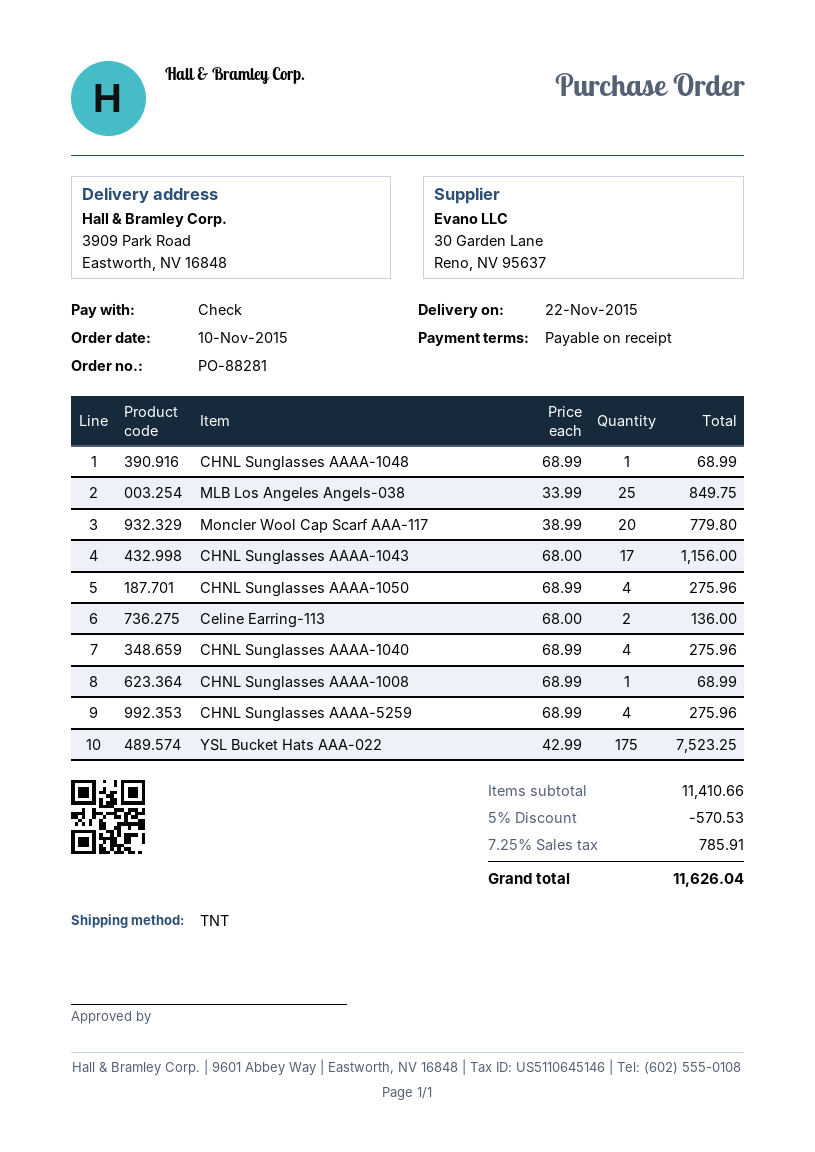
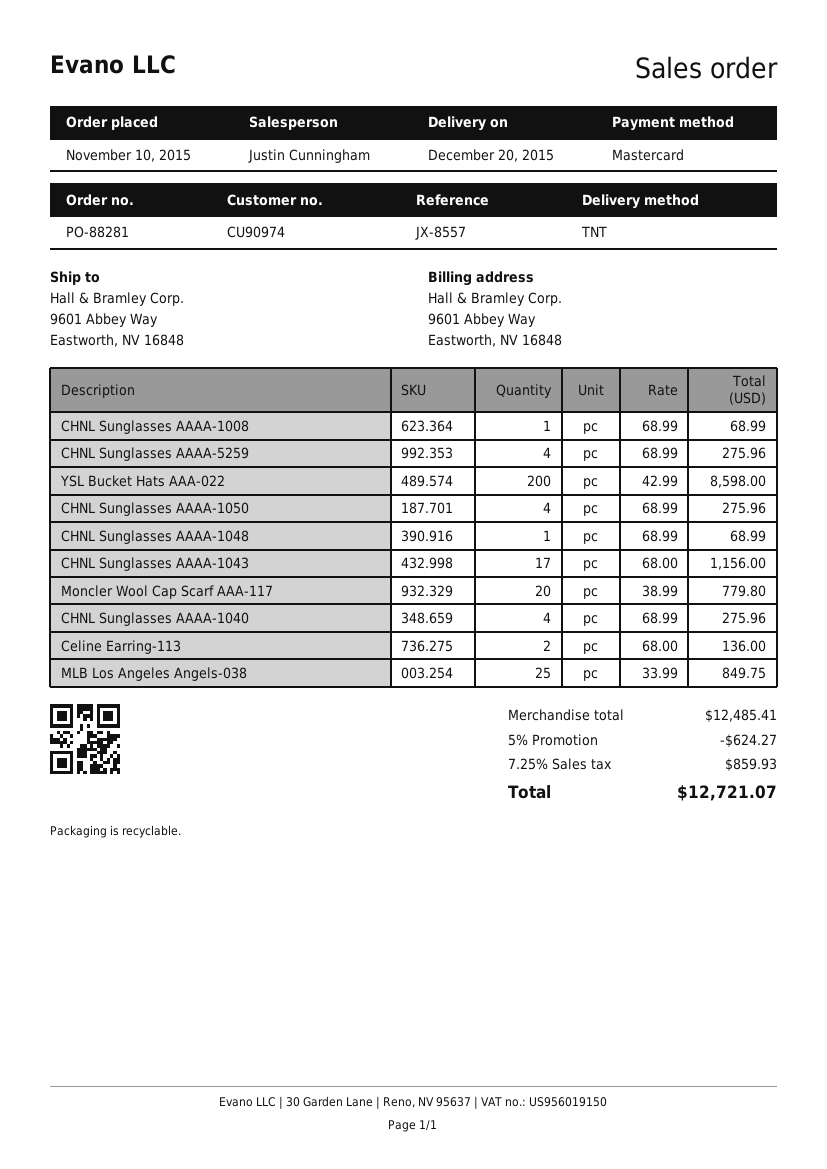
delivery date: 2015-11-22 -> 2015-12-20
payment method: cheque -> Mastercard
ship to: 3909 Park Road, Eastworth, NV 16848 -> 9601 Abbey Way, Eastworth, NV 16848
YSL Bucket Hats AAA-022: 175 x 42.99 = 7523.25 -> 200 x 42.99 = 8598.00
subtotal: 11410.66 -> 12485.41
discount: 5% = 570.53 -> 5% = 624.27
tax: 7.25% = 785.91 -> 7.25% = 859.93
total: 11626.04 -> 12721.07

